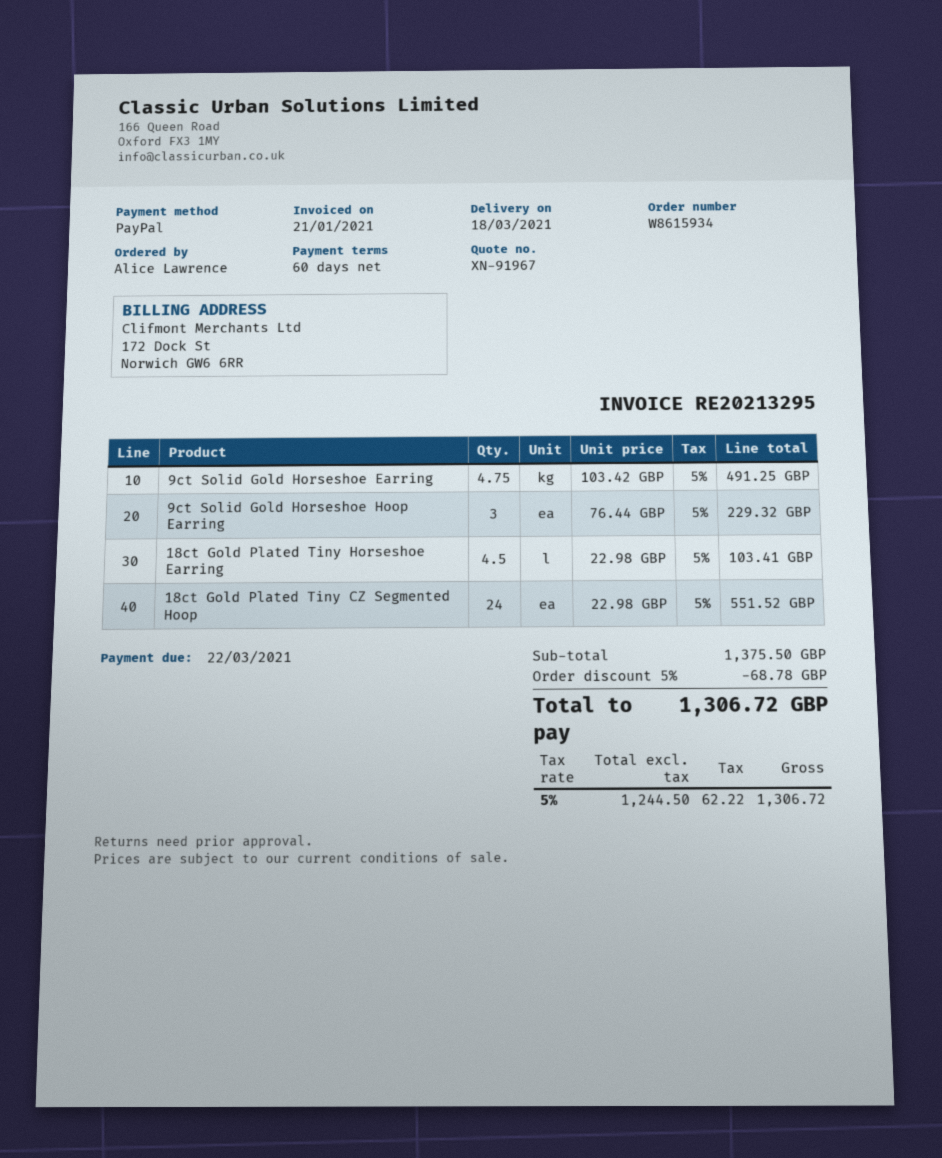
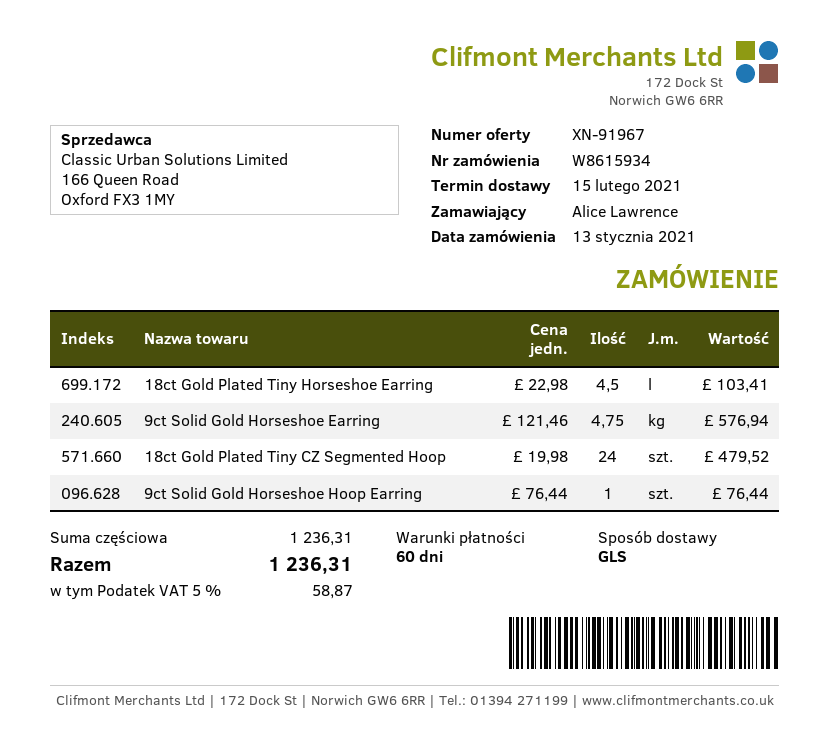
delivery date: 2021-03-18 -> 2021-02-15
9ct Solid Gold Horseshoe Earring: 4.75 x 103.42 = 491.25 -> 4.75 x 121.46 = 576.94
9ct Solid Gold Horseshoe Hoop Earring: 3 x 76.44 = 229.32 -> 1 x 76.44 = 76.44
18ct Gold Plated Tiny CZ Segmented Hoop: 24 x 22.98 = 551.52 -> 24 x 19.98 = 479.52
subtotal: 1375.50 -> 1236.31
discount: 5% = 68.78 -> none
tax: 5% = 62.22 -> 5% = 58.87
total: 1306.72 -> 1236.31

